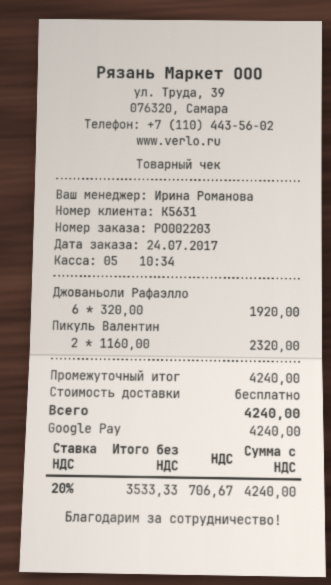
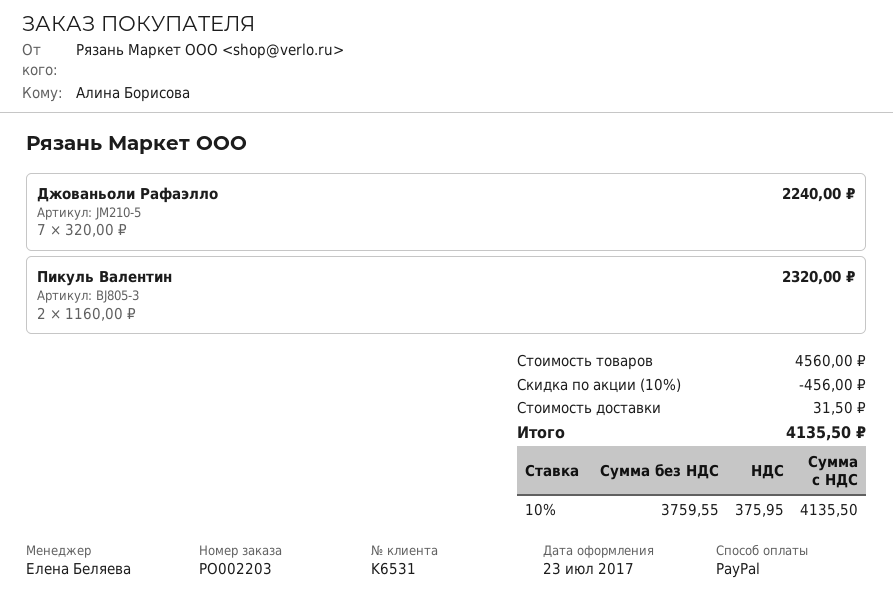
order date: 2017-07-24 -> 2017-07-23
customer number: K5631 -> K6531
sales rep: Ирина Романова -> Елена Беляева
payment method: Google Pay -> PayPal
Джованьоли Рафаэлло: 6 x 320.00 = 1920.00 -> 7 x 320.00 = 2240.00
subtotal: 4240.00 -> 4560.00
discount: none -> 10% = 456.00
shipping: 0.00 -> 31.50
net: 3533.33 -> 3759.55
tax: 20% = 706.67 -> 10% = 375.95
total: 4240.00 -> 4135.50

